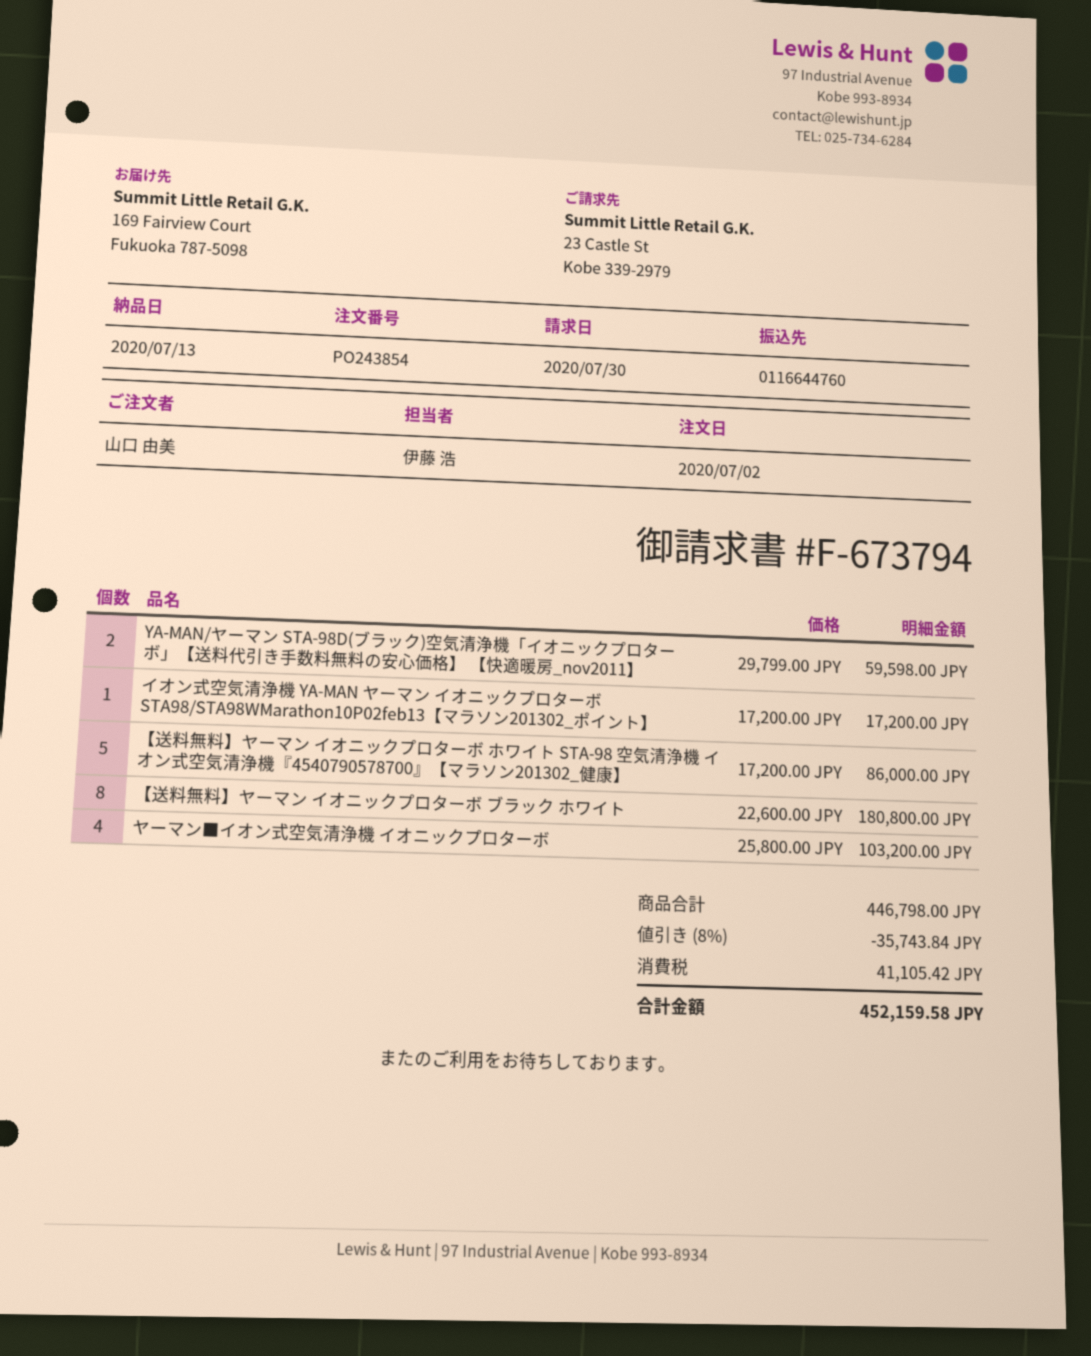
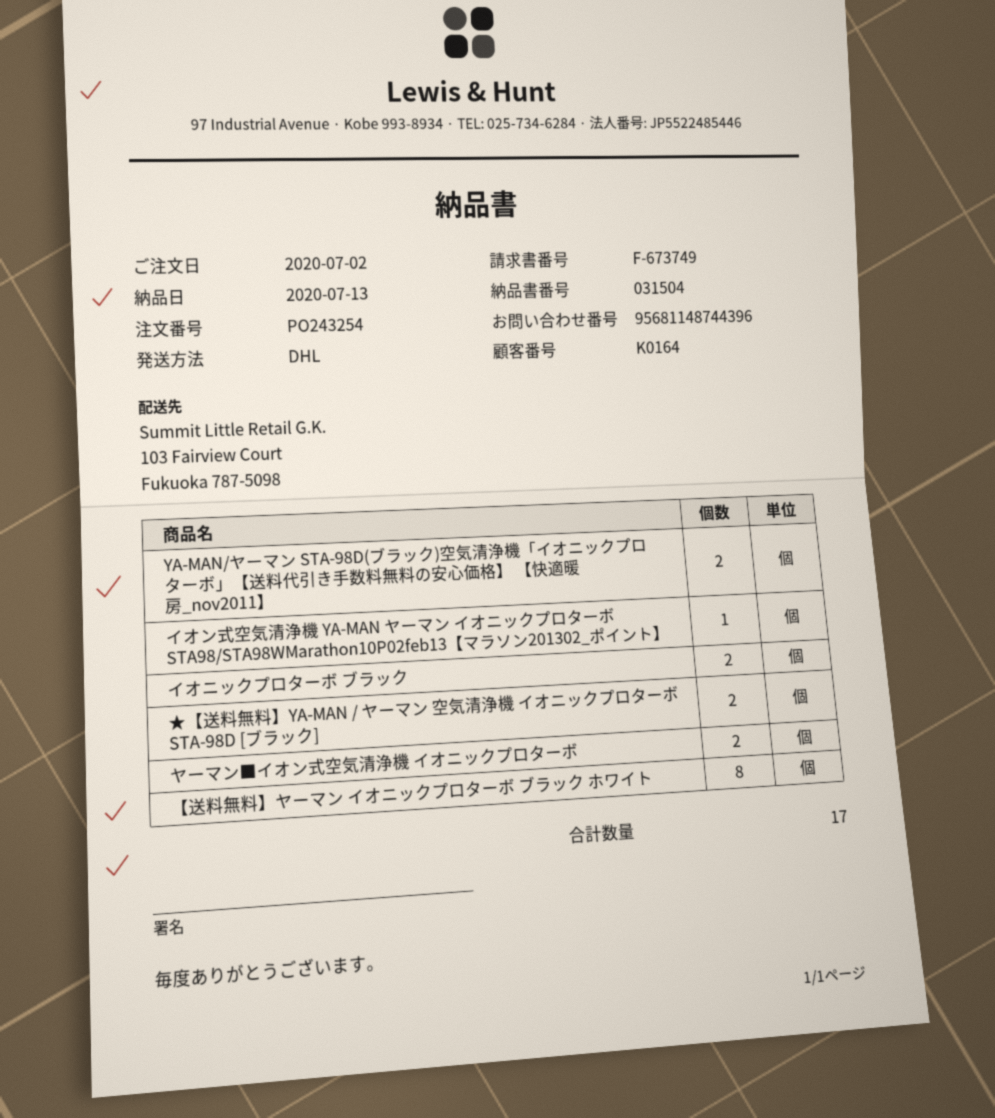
order number: PO243854 -> PO243254
invoice number: F-673794 -> F-673749
ship to: 169 Fairview Court, Fukuoka 787-5098 -> 103 Fairview Court, Fukuoka 787-5098
【送料無料】ヤーマン イオニックプロターボ ホワイト STA-98 空気清浄機 イオン式空気清浄機『4540790578700』【マラソン201302_健康】: 5 -> none
ヤーマン■イオン式空気清浄機 イオニックプロターボ: 4 -> 2
イオニックプロターボ ブラック: none -> 2
★【送料無料】YA-MAN / ヤーマン 空気清浄機 イオニックプロターボ STA-98D [ブラック]: none -> 2

